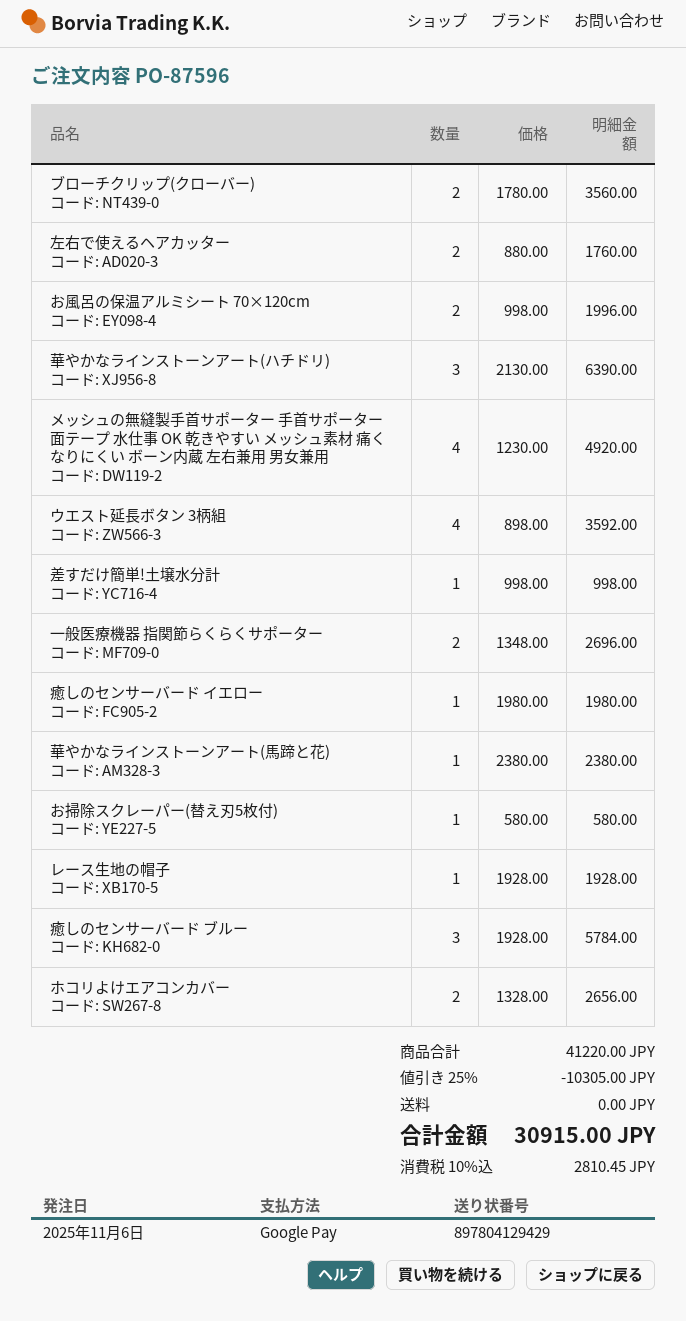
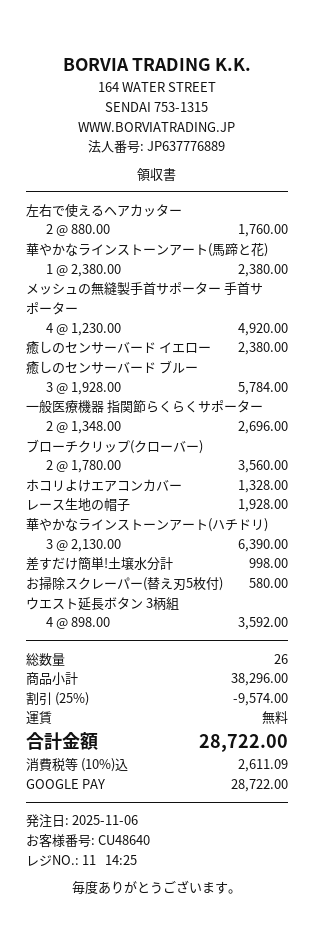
お風呂の保温アルミシート 70×120cm: 2 x 998.00 = 1996.00 -> none
癒しのセンサーバード イエロー: 1 x 1980.00 = 1980.00 -> 1 x 2380.00 = 2380.00
ホコリよけエアコンカバー: 2 x 1328.00 = 2656.00 -> 1 x 1328.00 = 1328.00
subtotal: 41220.00 -> 38296.00
discount: 25% = 10305.00 -> 25% = 9574.00
tax: 10% = 2810.45 -> 10% = 2611.09
total: 30915.00 -> 28722.00

